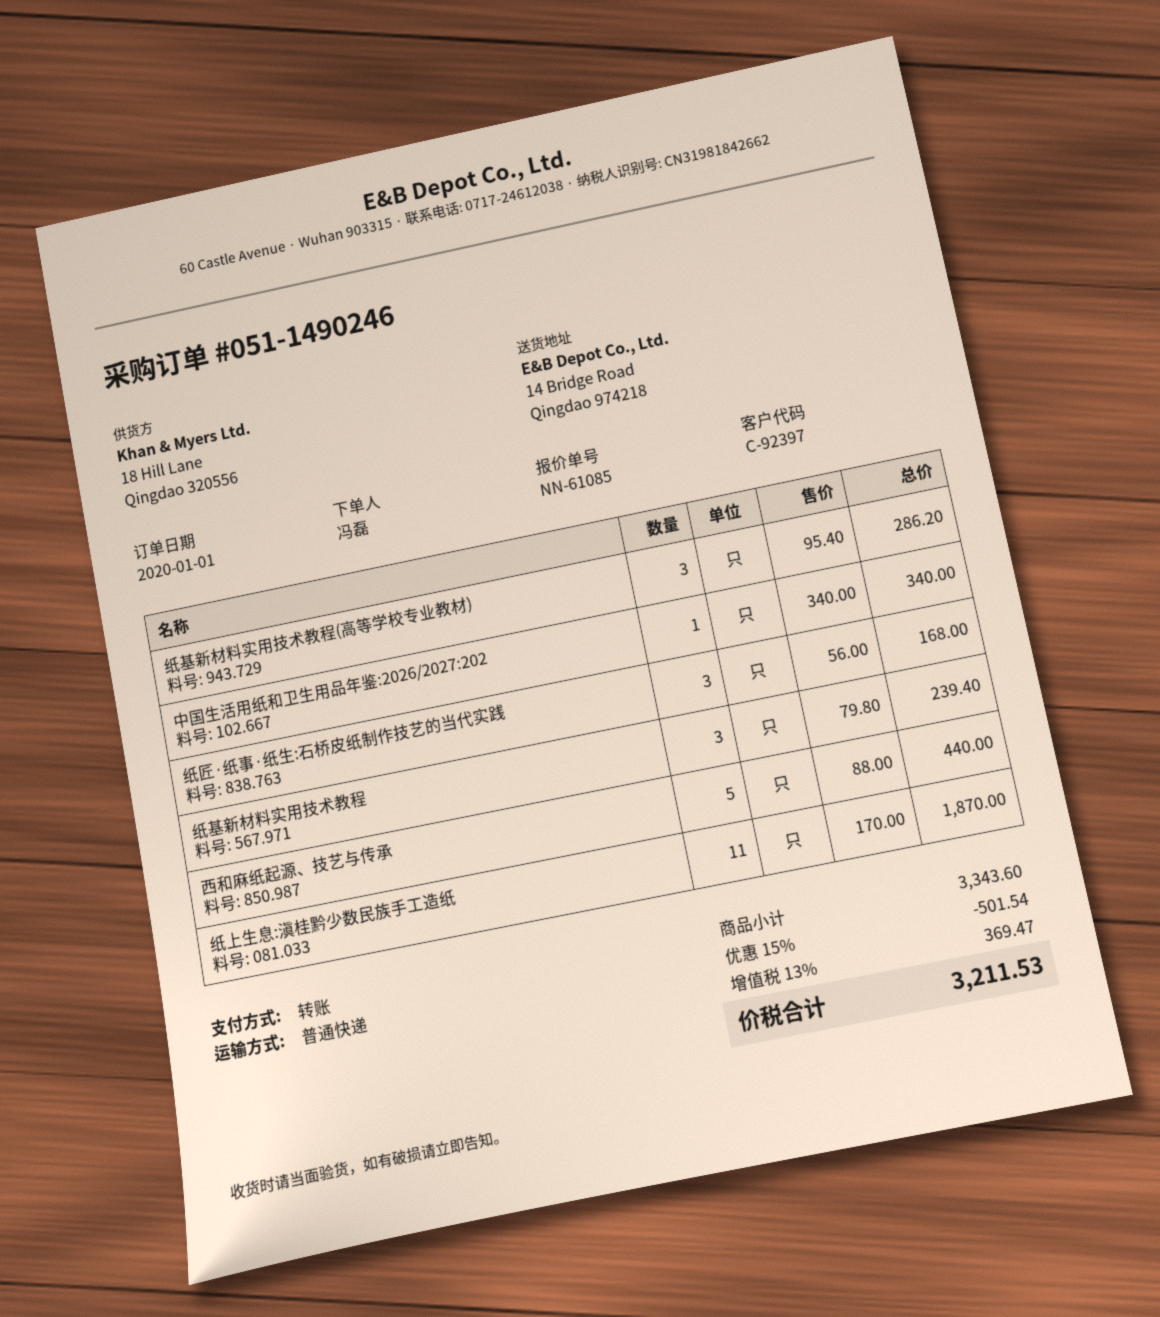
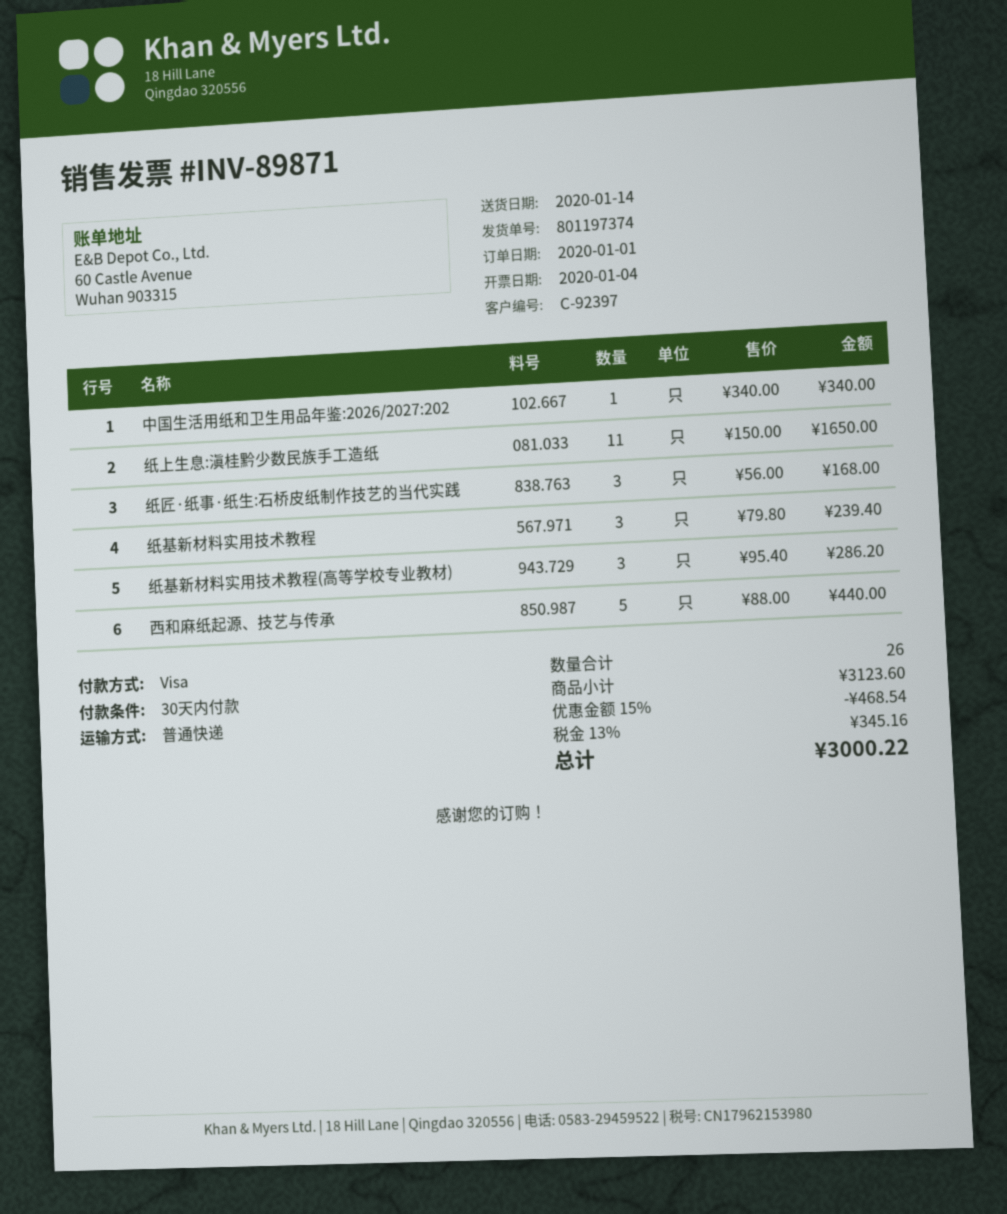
payment method: bank transfer -> Visa
纸上生息:滇桂黔少数民族手工造纸: 11 x 170.00 = 1870.00 -> 11 x 150.00 = 1650.00
subtotal: 3343.60 -> 3123.60
discount: 15% = 501.54 -> 15% = 468.54
tax: 13% = 369.47 -> 13% = 345.16
total: 3211.53 -> 3000.22

